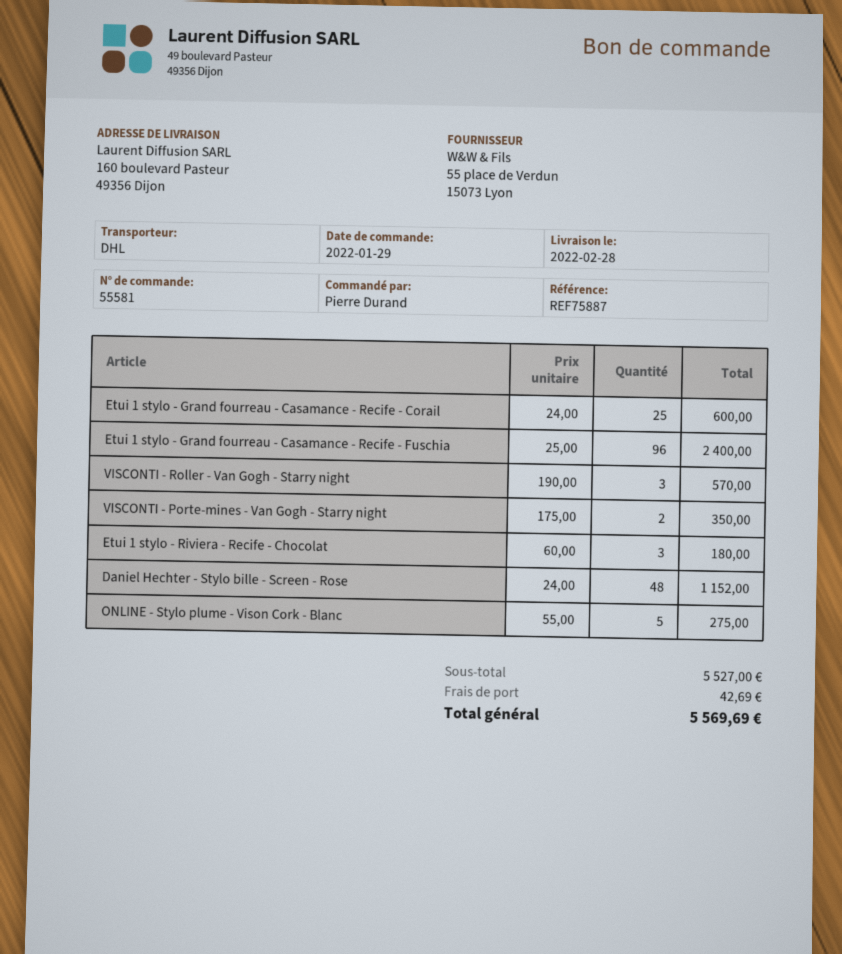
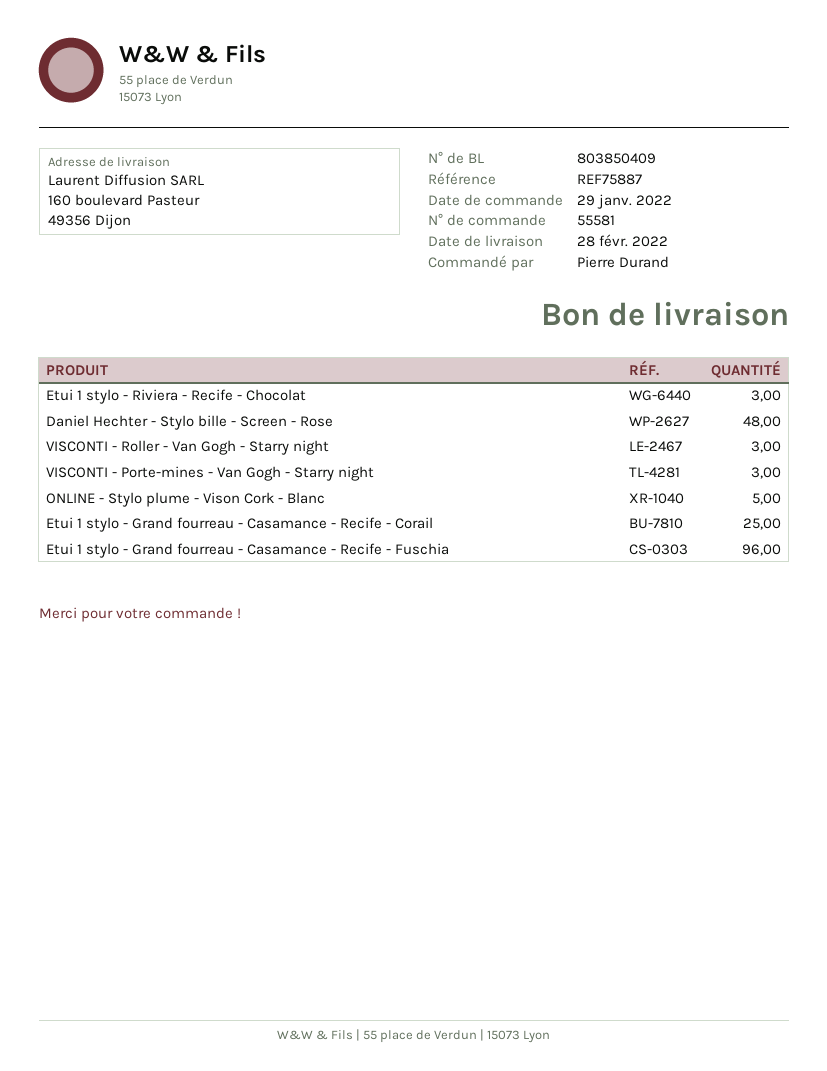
VISCONTI - Porte-mines - Van Gogh - Starry night: 2 -> 3

